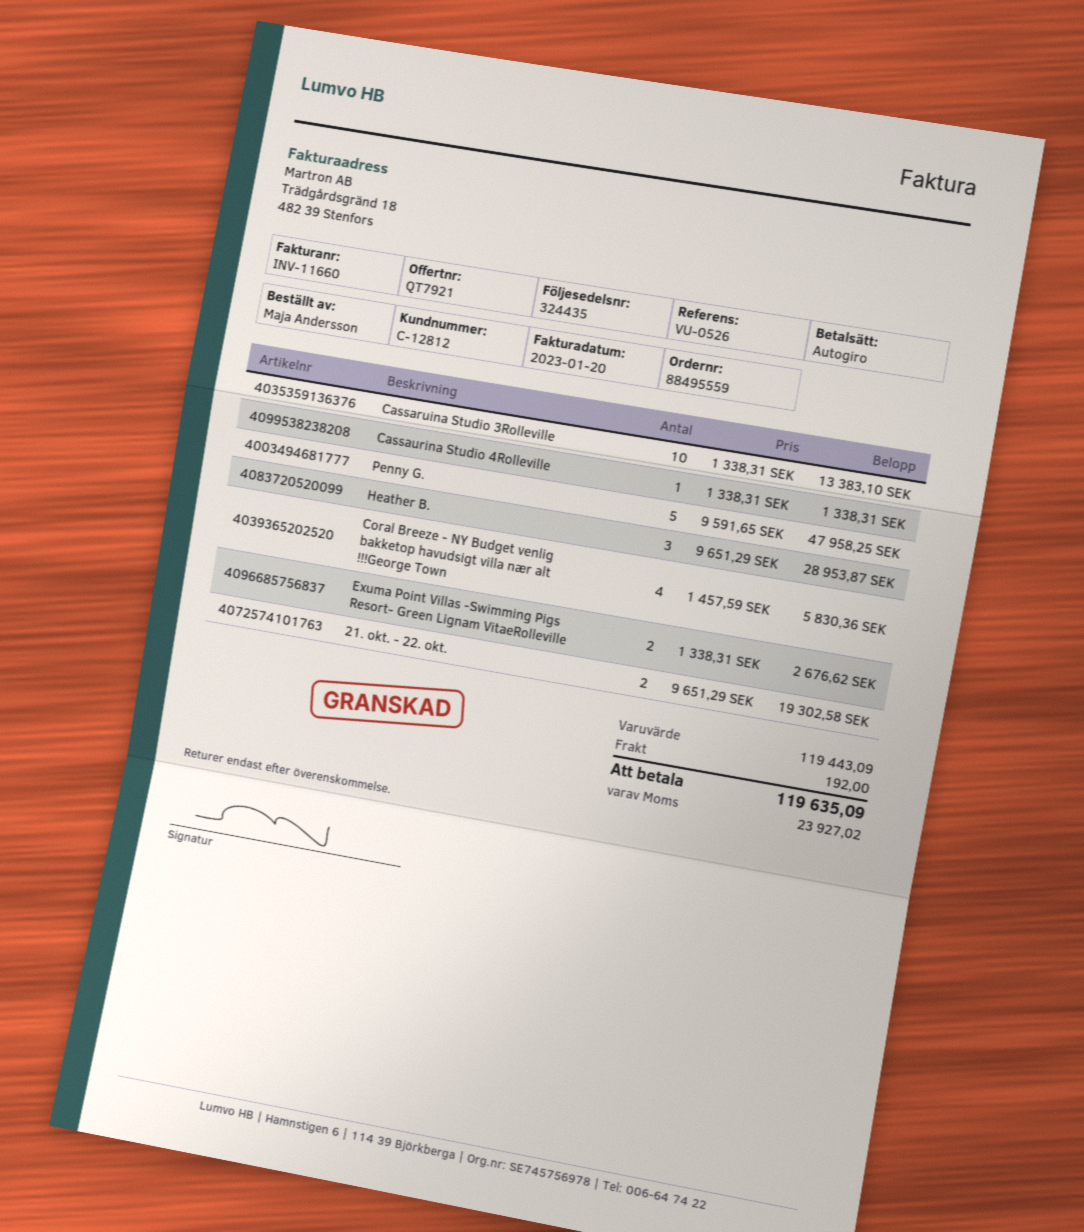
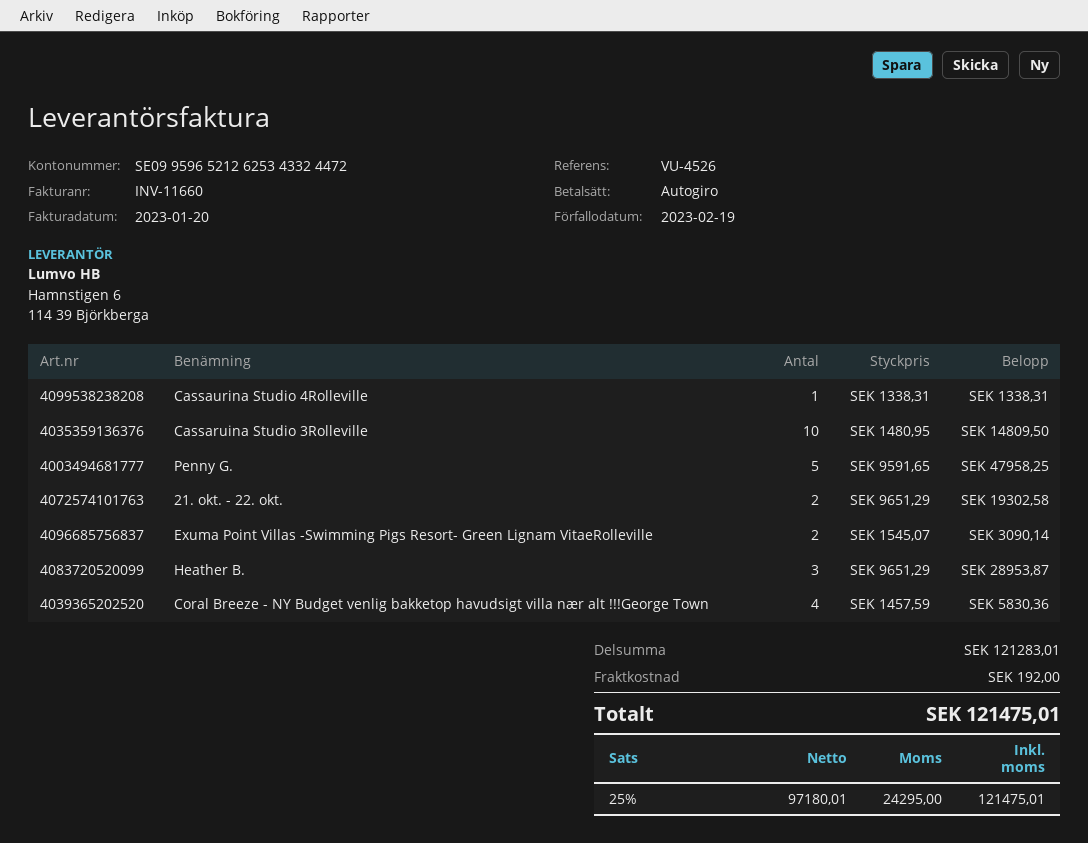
reference: VU-0526 -> VU-4526
Cassaruina Studio 3Rolleville: 10 x 1338.31 = 13383.10 -> 10 x 1480.95 = 14809.50
Exuma Point Villas -Swimming Pigs Resort- Green Lignam VitaeRolleville: 2 x 1338.31 = 2676.62 -> 2 x 1545.07 = 3090.14
subtotal: 119443.09 -> 121283.01
tax: 23927.02 -> 24295.00
total: 119635.09 -> 121475.01

